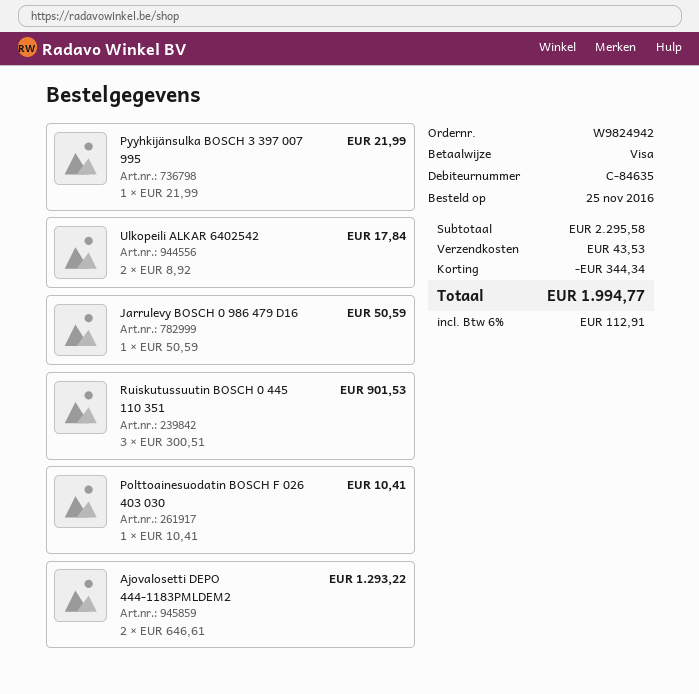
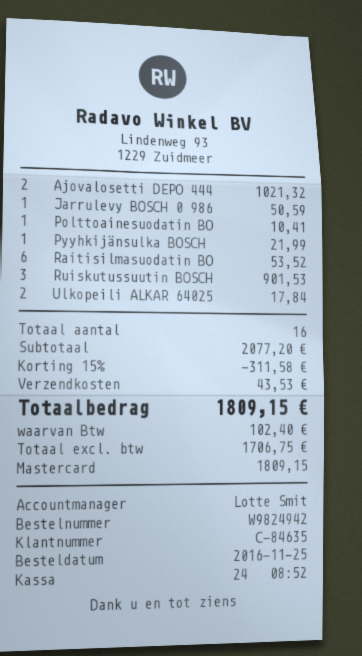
payment method: Visa -> Mastercard
Ajovalosetti DEPO 444-1183PMLDEM2: 2 for 1293.22 -> 2 for 1021.32
Raitisilmasuodatin BO: none -> 6 for 53.52
subtotal: 2295.58 -> 2077.20
discount: 344.34 -> 311.58
tax: 112.91 -> 102.40
total: 1994.77 -> 1809.15

